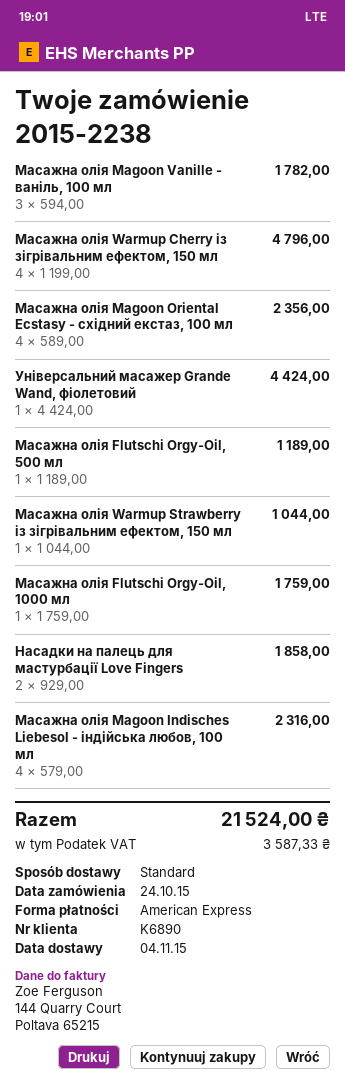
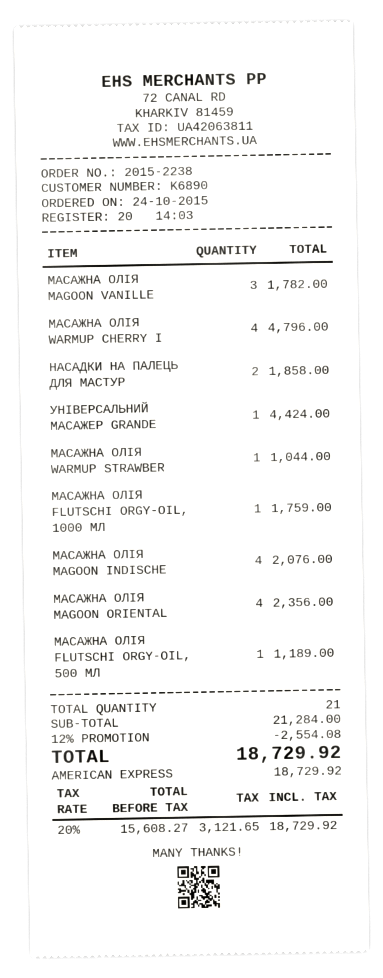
Масажна олія Magoon Indisches Liebesol - індійська любов, 100 мл: 4 for 2316.00 -> 4 for 2076.00
discount: none -> 12% = 2554.08
tax: 3587.33 -> 3121.65
total: 21524.00 -> 18729.92

